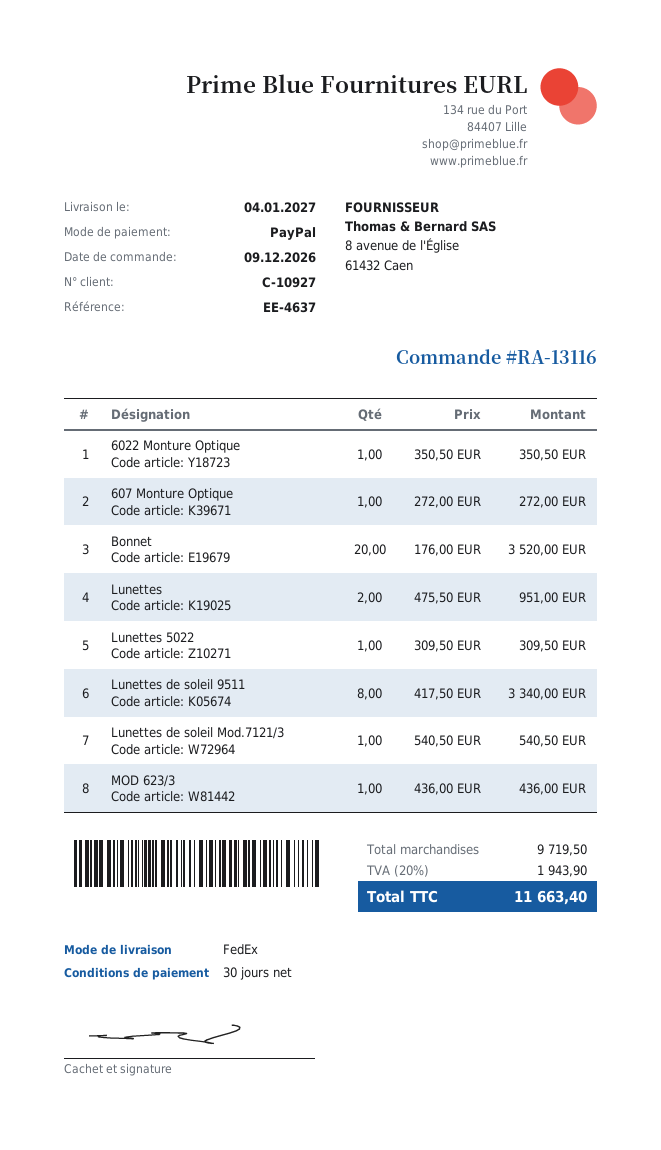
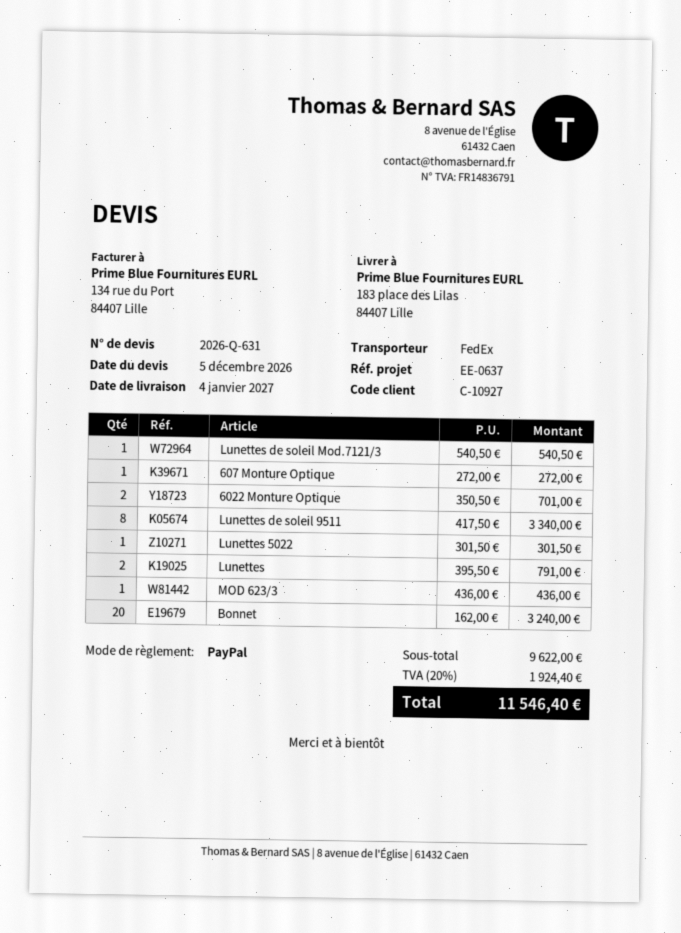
reference: EE-4637 -> EE-0637
6022 Monture Optique: 1 x 350.50 = 350.50 -> 2 x 350.50 = 701.00
Bonnet: 20 x 176.00 = 3520.00 -> 20 x 162.00 = 3240.00
Lunettes: 2 x 475.50 = 951.00 -> 2 x 395.50 = 791.00
Lunettes 5022: 1 x 309.50 = 309.50 -> 1 x 301.50 = 301.50
subtotal: 9719.50 -> 9622.00
tax: 20% = 1943.90 -> 20% = 1924.40
total: 11663.40 -> 11546.40

